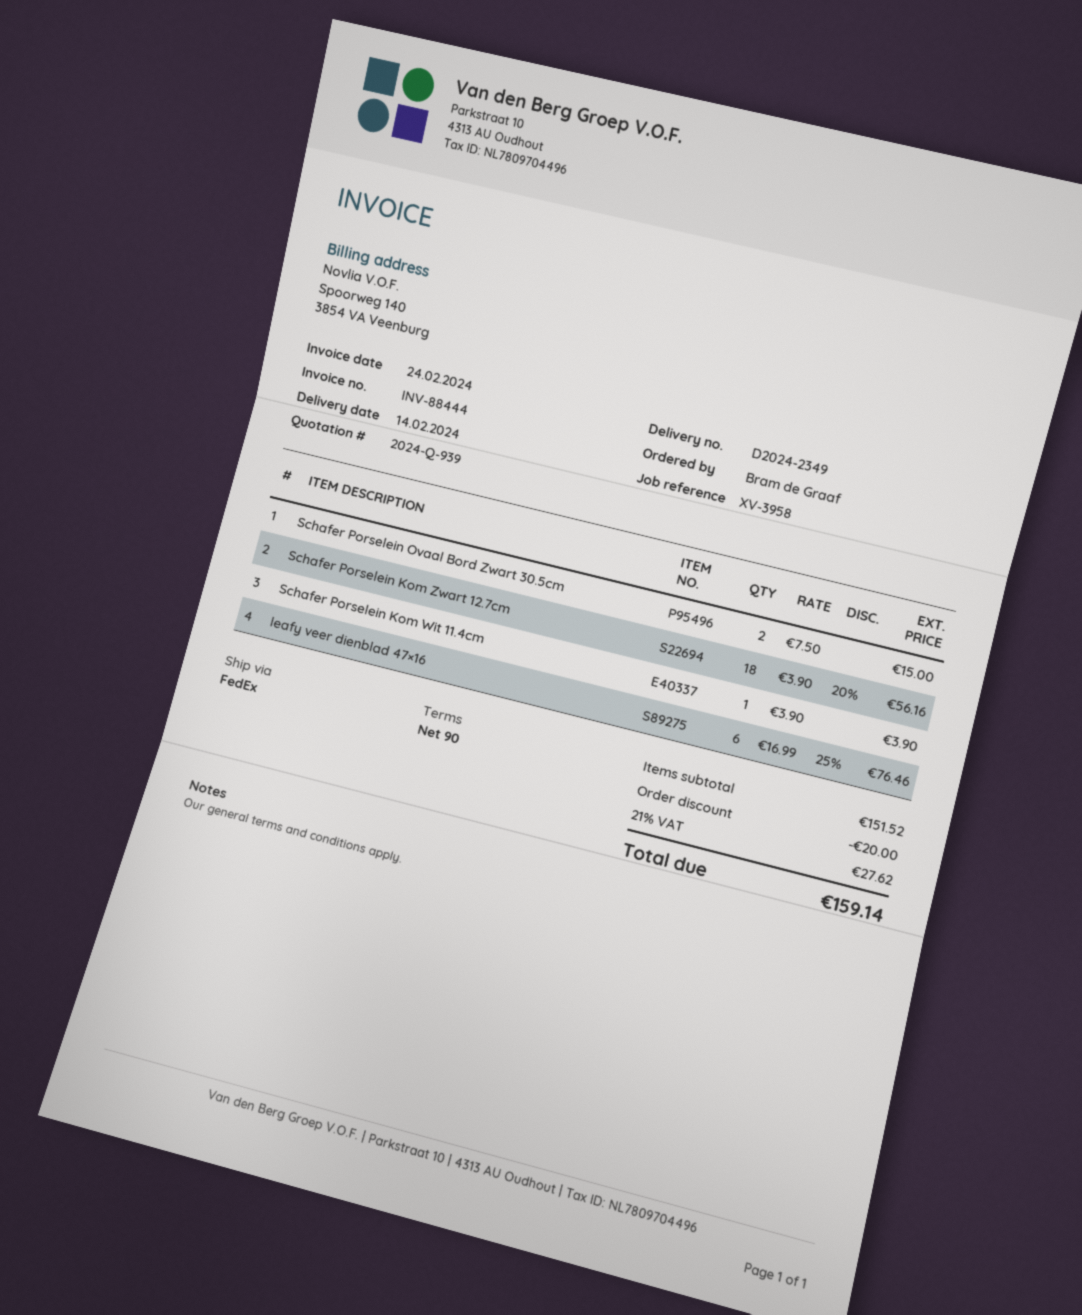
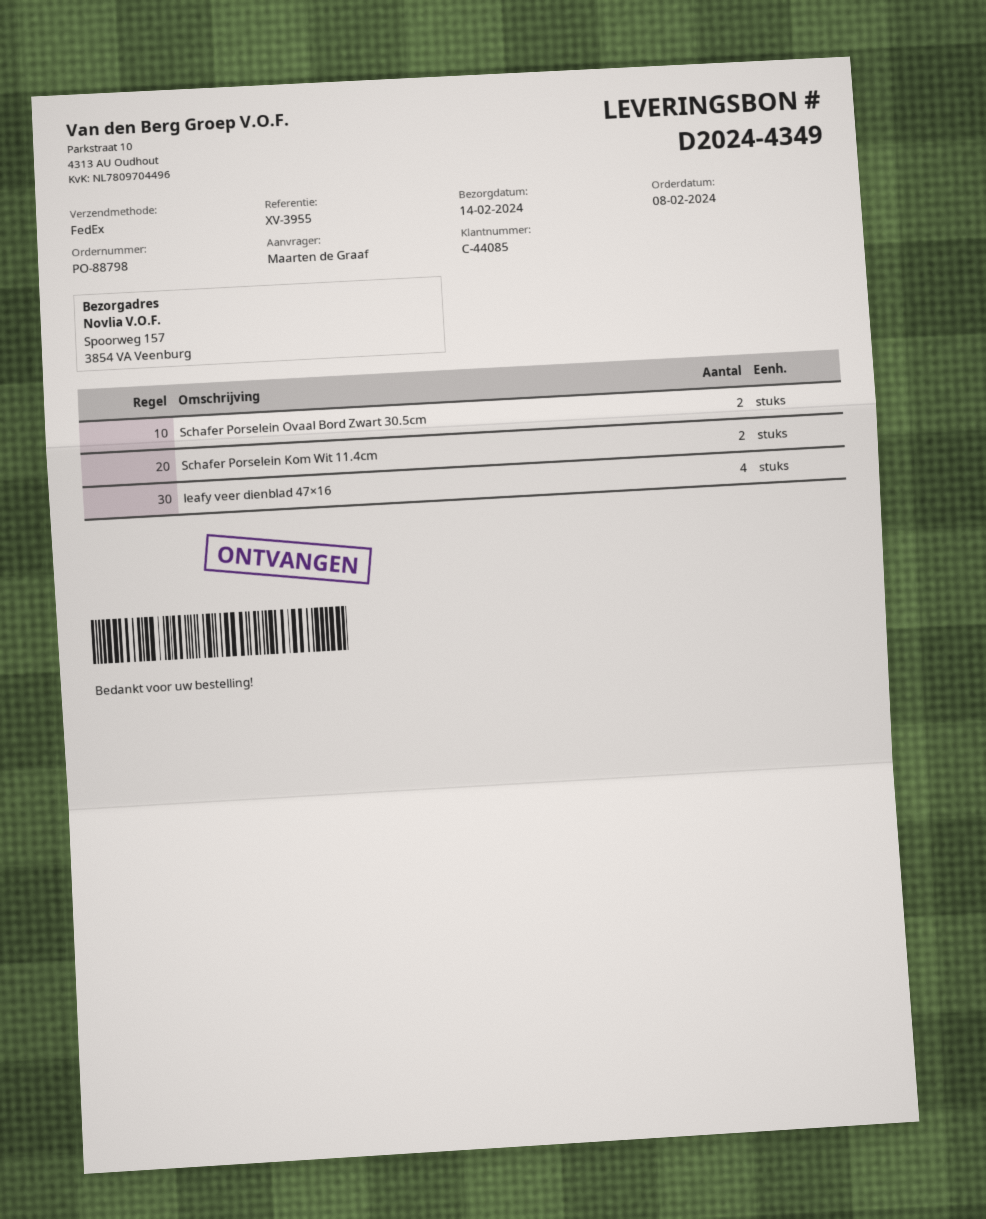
delivery note number: D2024-2349 -> D2024-4349
reference: XV-3958 -> XV-3955
ordered by: Bram de Graaf -> Maarten de Graaf
Schafer Porselein Kom Zwart 12.7cm: 18 -> none
Schafer Porselein Kom Wit 11.4cm: 1 -> 2
leafy veer dienblad 47×16: 6 -> 4

